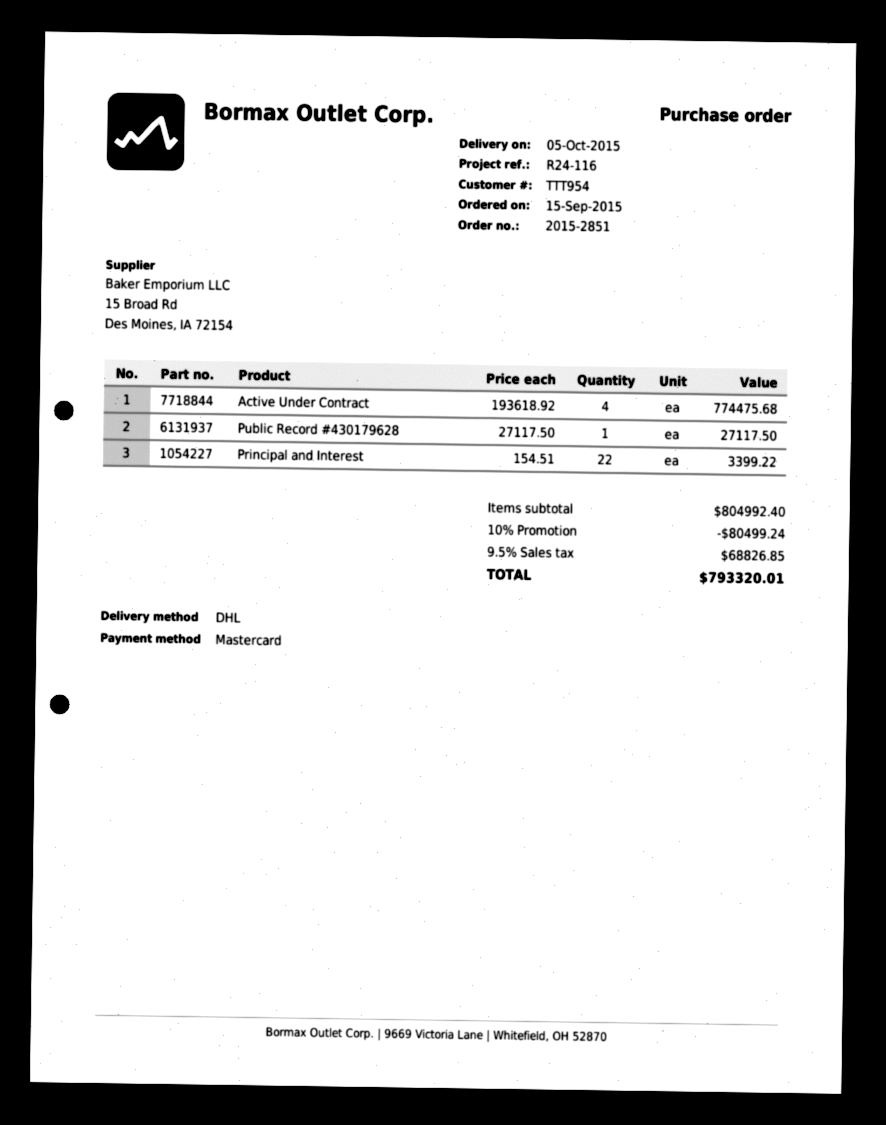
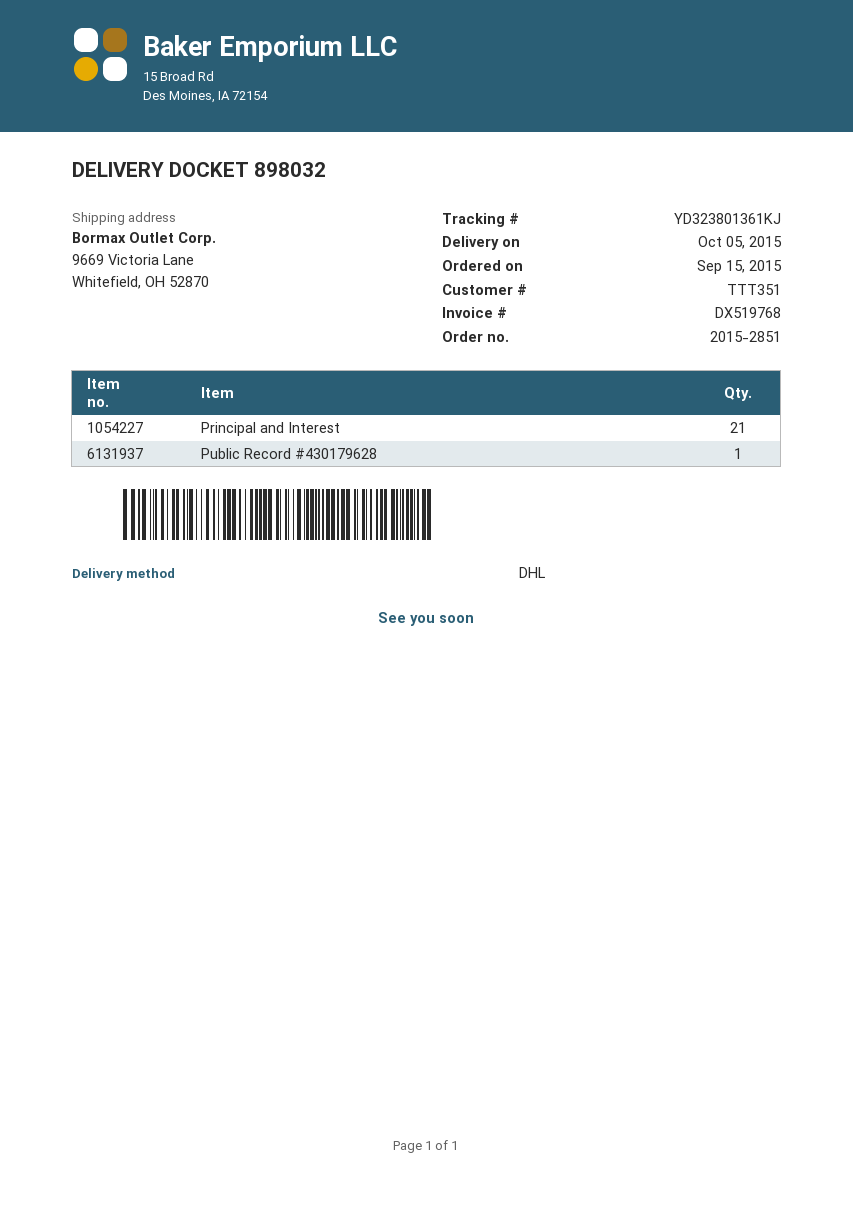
customer number: TTT954 -> TTT351
Active Under Contract: 4 -> none
Principal and Interest: 22 -> 21

